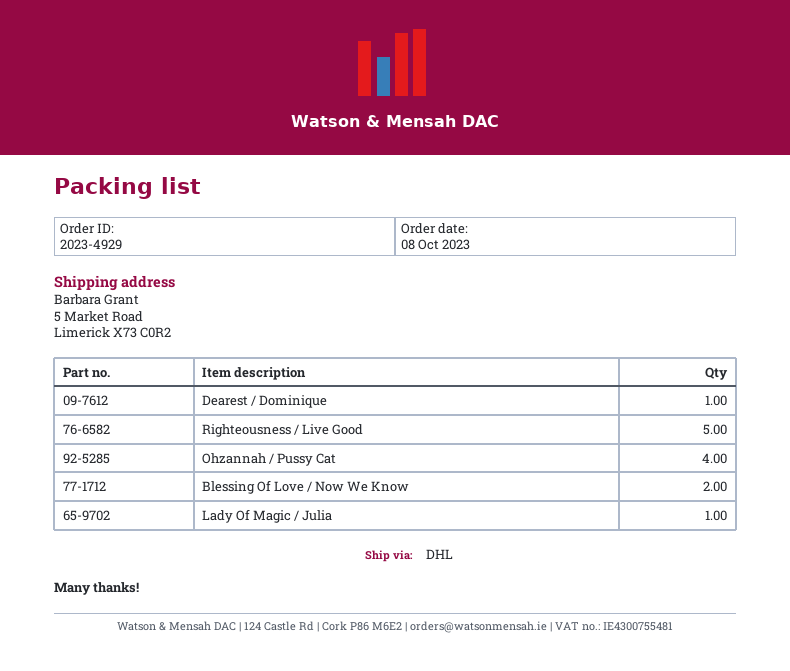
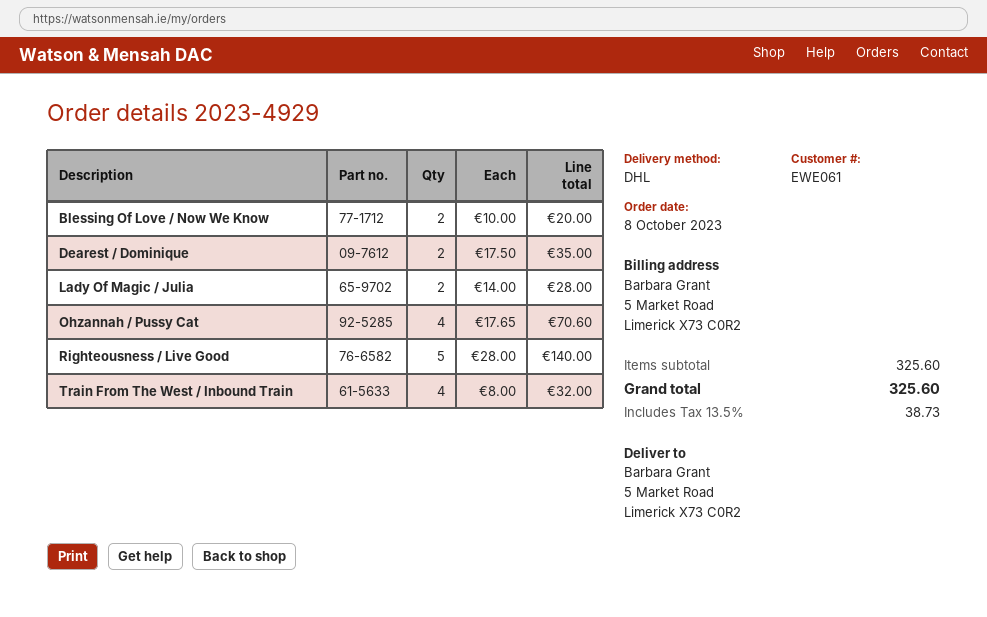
Dearest / Dominique: 1 -> 2
Lady Of Magic / Julia: 1 -> 2
Train From The West / Inbound Train: none -> 4

